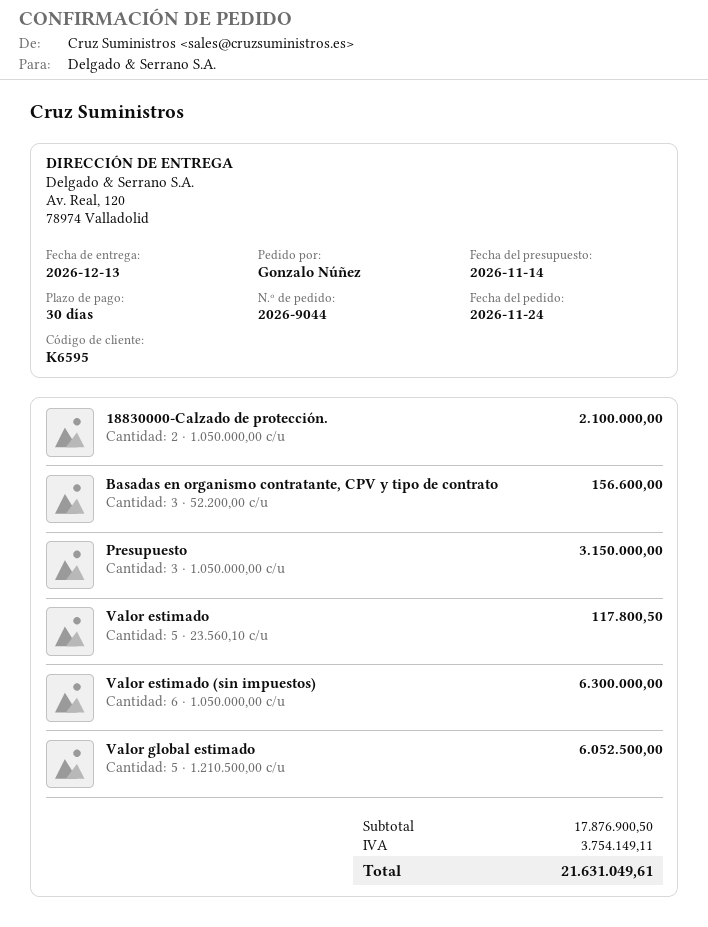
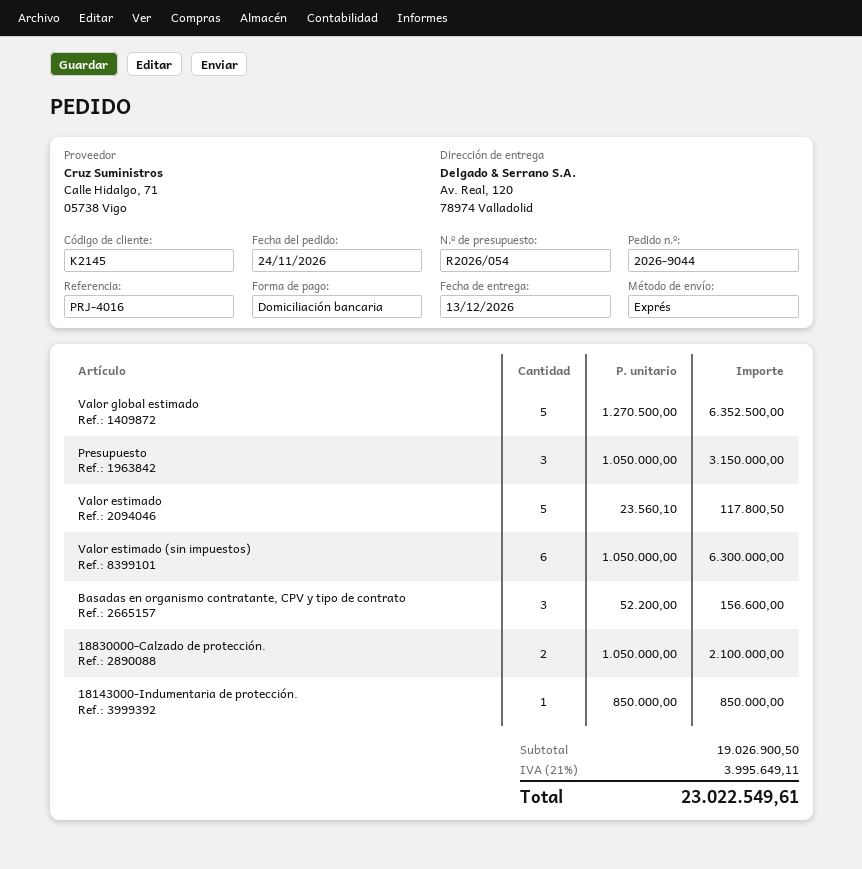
customer number: K6595 -> K2145
Valor global estimado: 5 x 1210500.00 = 6052500.00 -> 5 x 1270500.00 = 6352500.00
18143000-Indumentaria de protección.: none -> 1 x 850000.00 = 850000.00
subtotal: 17876900.50 -> 19026900.50
tax: 3754149.11 -> 3995649.11
total: 21631049.61 -> 23022549.61

